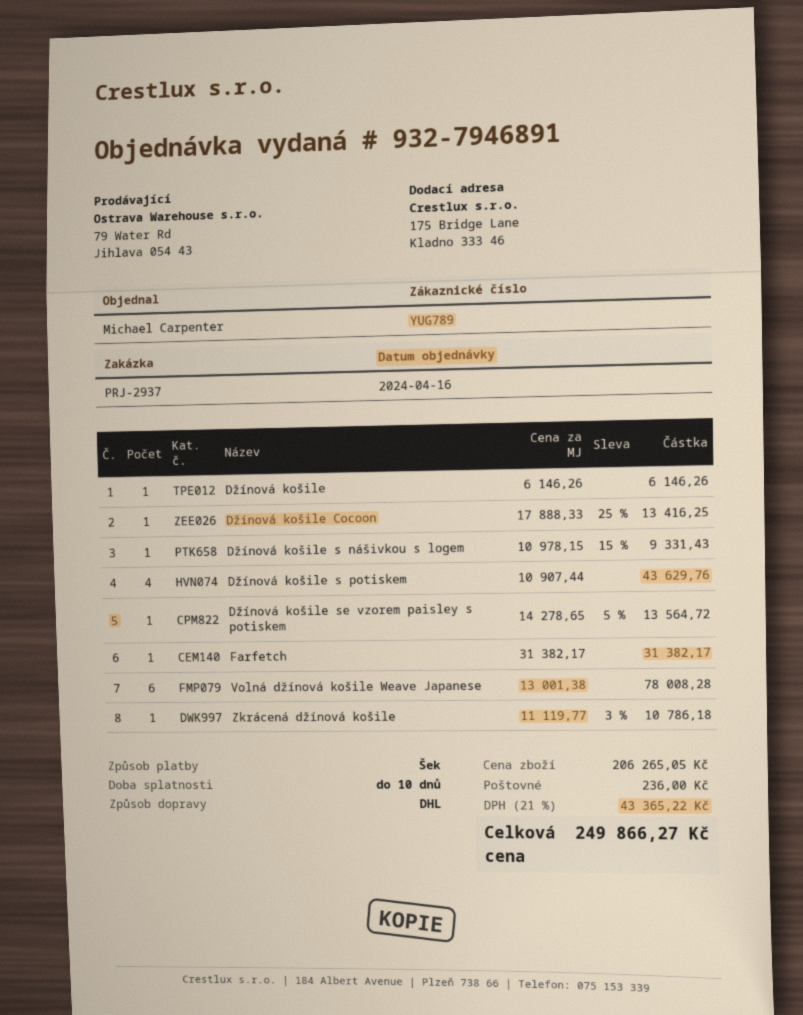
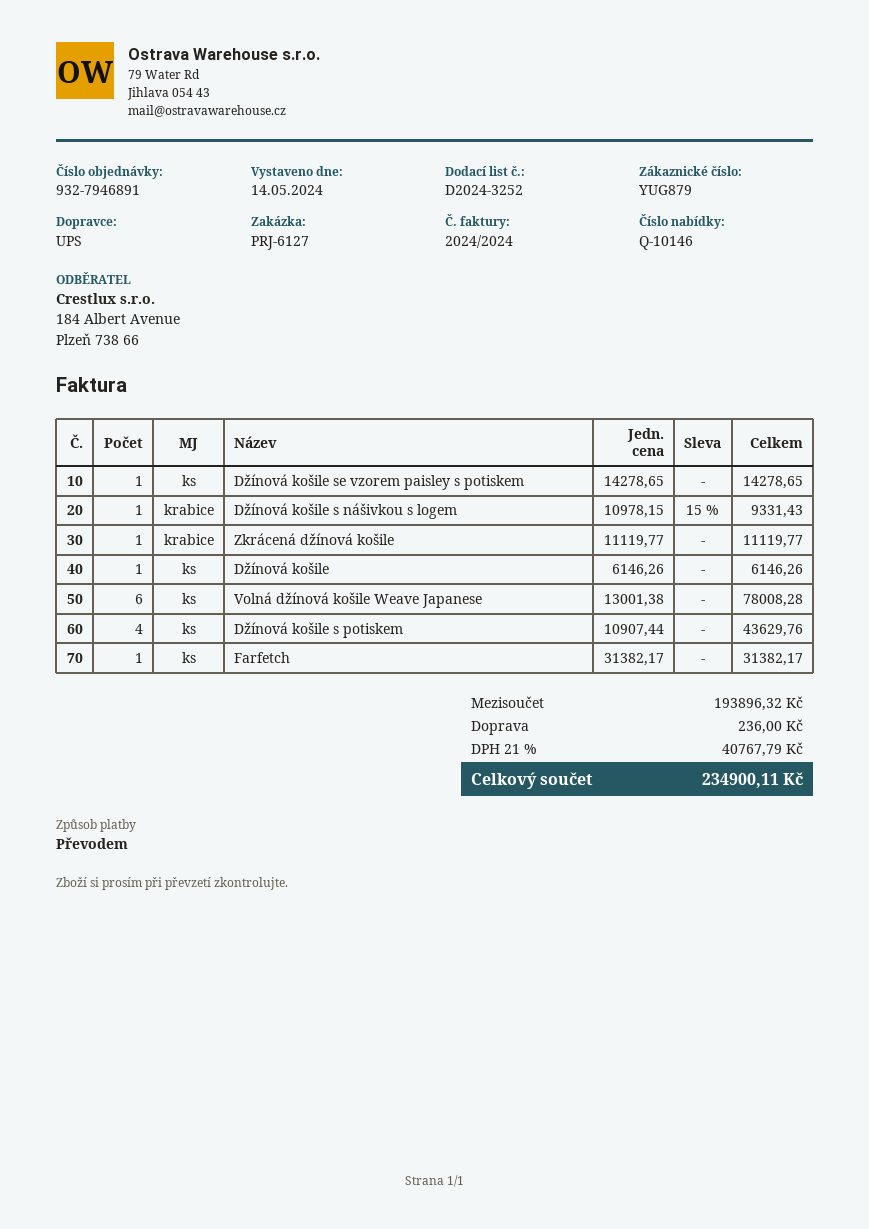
customer number: YUG789 -> YUG879
reference: PRJ-2937 -> PRJ-6127
payment method: cheque -> bank transfer
shipping method: DHL -> UPS
Džínová košile Cocoon: 1 x 17888.33 - 25% = 13416.25 -> none
Džínová košile se vzorem paisley s potiskem: 1 x 14278.65 - 5% = 13564.72 -> 1 x 14278.65 = 14278.65
Zkrácená džínová košile: 1 x 11119.77 - 3% = 10786.18 -> 1 x 11119.77 = 11119.77
subtotal: 206265.05 -> 193896.32
tax: 21% = 43365.22 -> 21% = 40767.79
total: 249866.27 -> 234900.11

